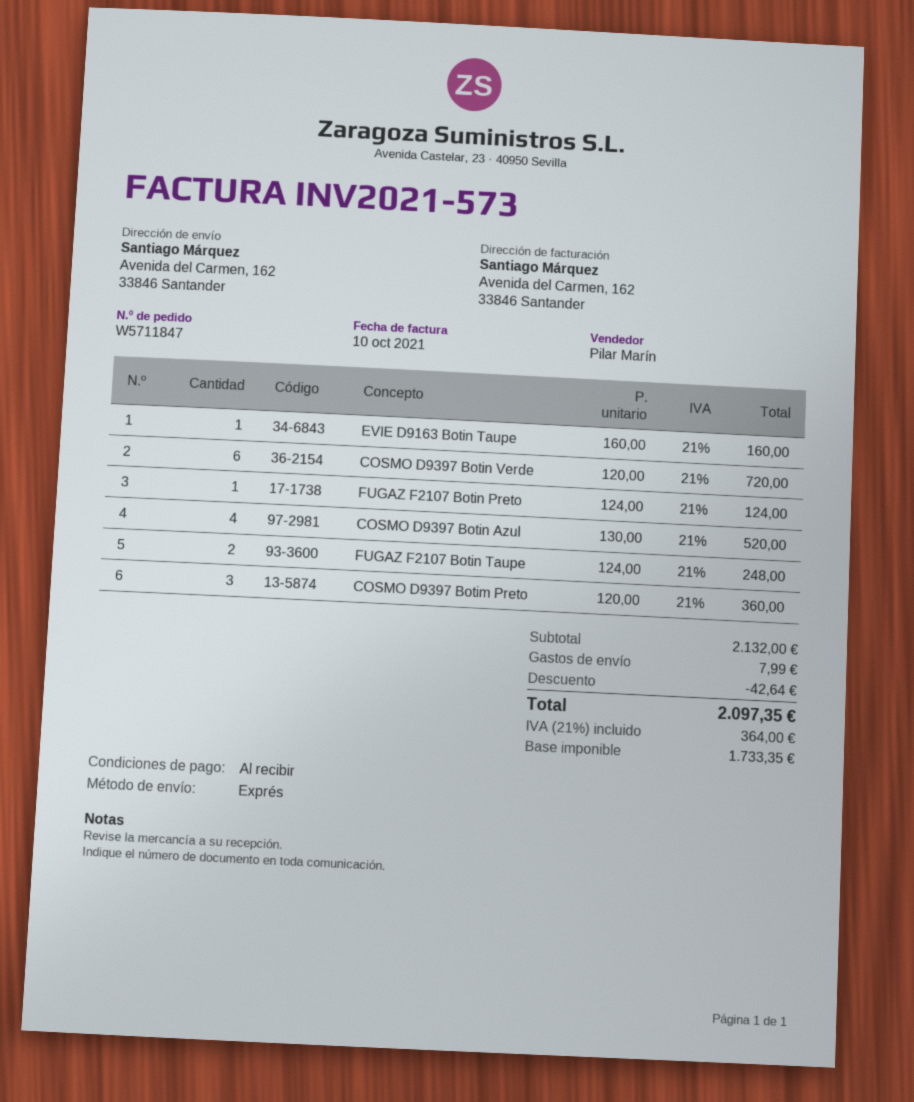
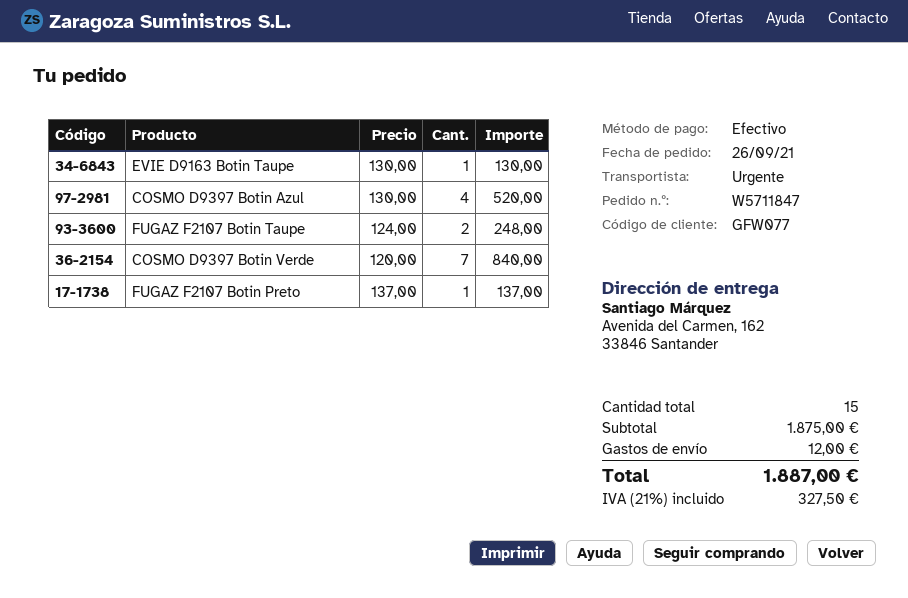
EVIE D9163 Botin Taupe: 1 x 160.00 = 160.00 -> 1 x 130.00 = 130.00
COSMO D9397 Botin Verde: 6 x 120.00 = 720.00 -> 7 x 120.00 = 840.00
FUGAZ F2107 Botin Preto: 1 x 124.00 = 124.00 -> 1 x 137.00 = 137.00
COSMO D9397 Botim Preto: 3 x 120.00 = 360.00 -> none
subtotal: 2132.00 -> 1875.00
discount: 42.64 -> none
shipping: 7.99 -> 12.00
tax: 21% = 364.00 -> 21% = 327.50
total: 2097.35 -> 1887.00

